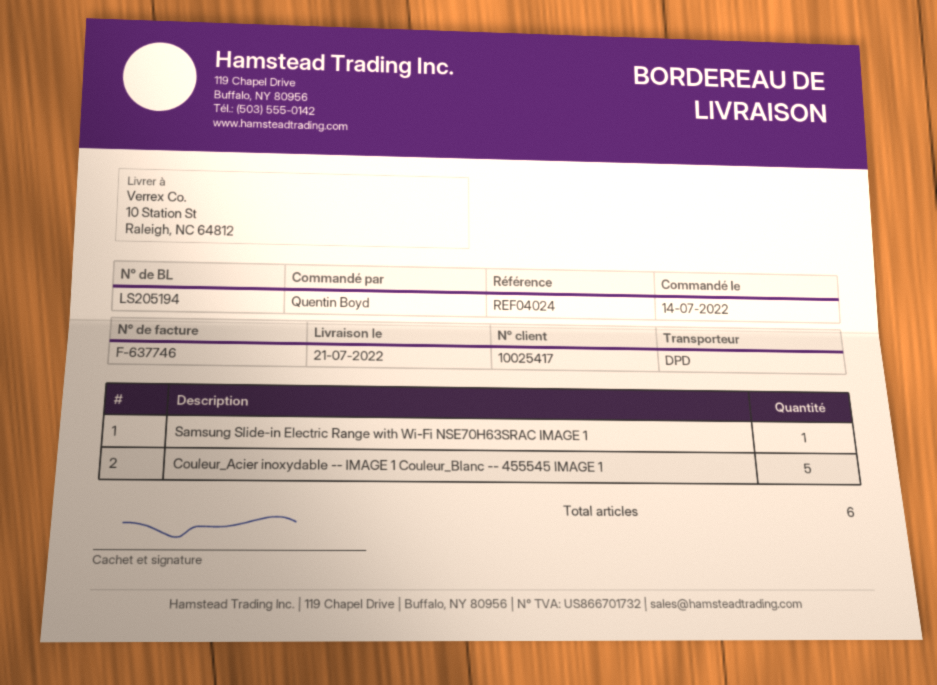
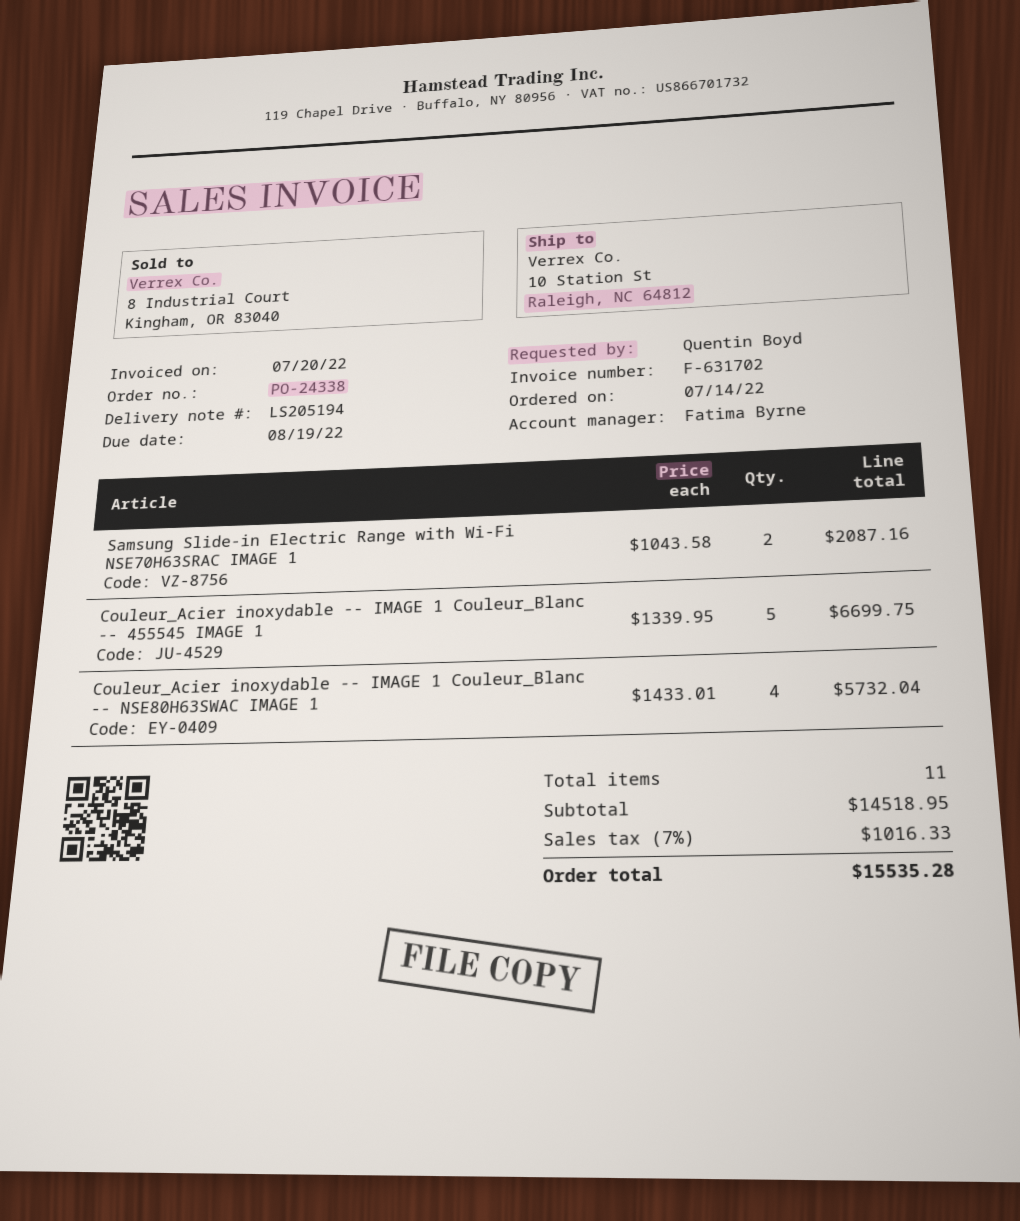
invoice number: F-637746 -> F-631702
Samsung Slide-in Electric Range with Wi-Fi NSE70H63SRAC IMAGE 1: 1 -> 2
Couleur_Acier inoxydable -- IMAGE 1 Couleur_Blanc -- NSE80H63SWAC IMAGE 1: none -> 4
total quantity: 6 -> 11

